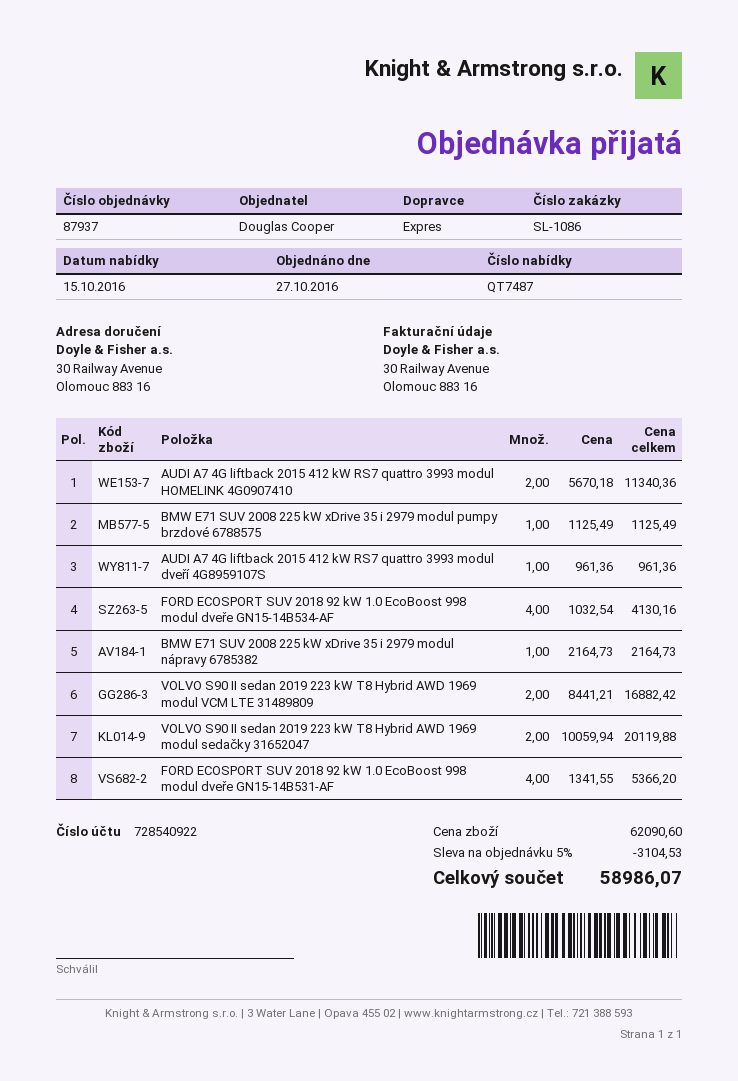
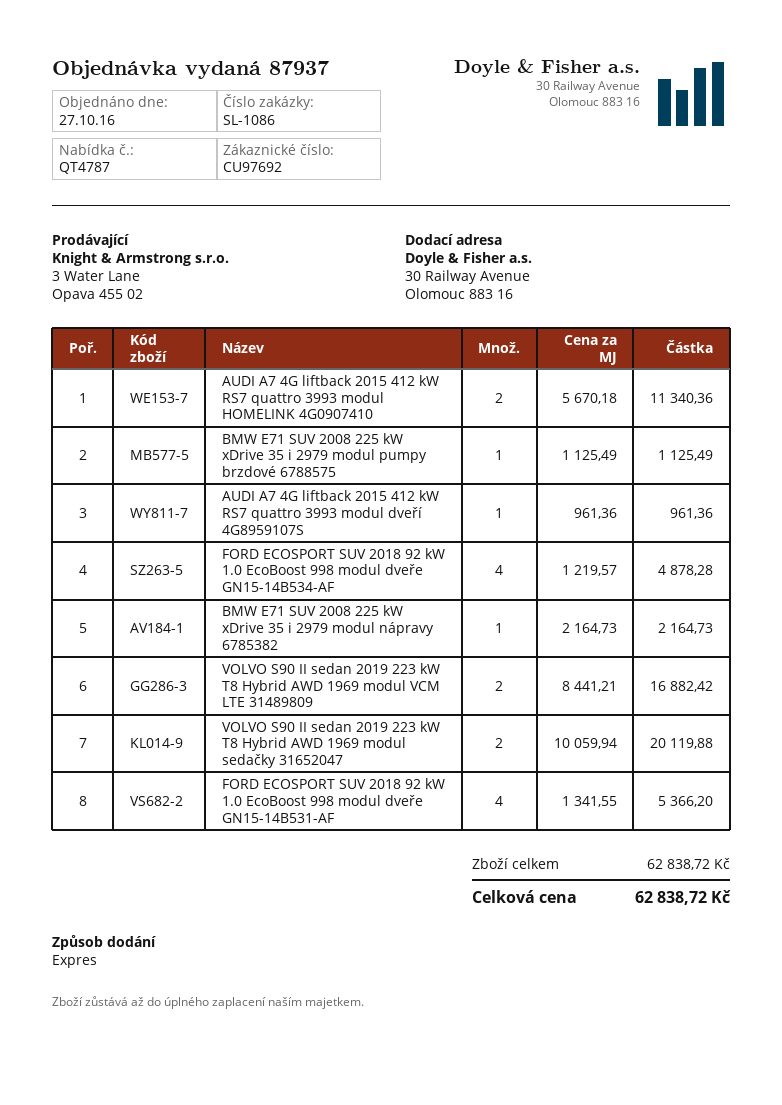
quote number: QT7487 -> QT4787
FORD ECOSPORT SUV 2018 92 kW 1.0 EcoBoost 998 modul dveře GN15-14B534-AF: 4 x 1032.54 = 4130.16 -> 4 x 1219.57 = 4878.28
subtotal: 62090.60 -> 62838.72
discount: 5% = 3104.53 -> none
total: 58986.07 -> 62838.72

